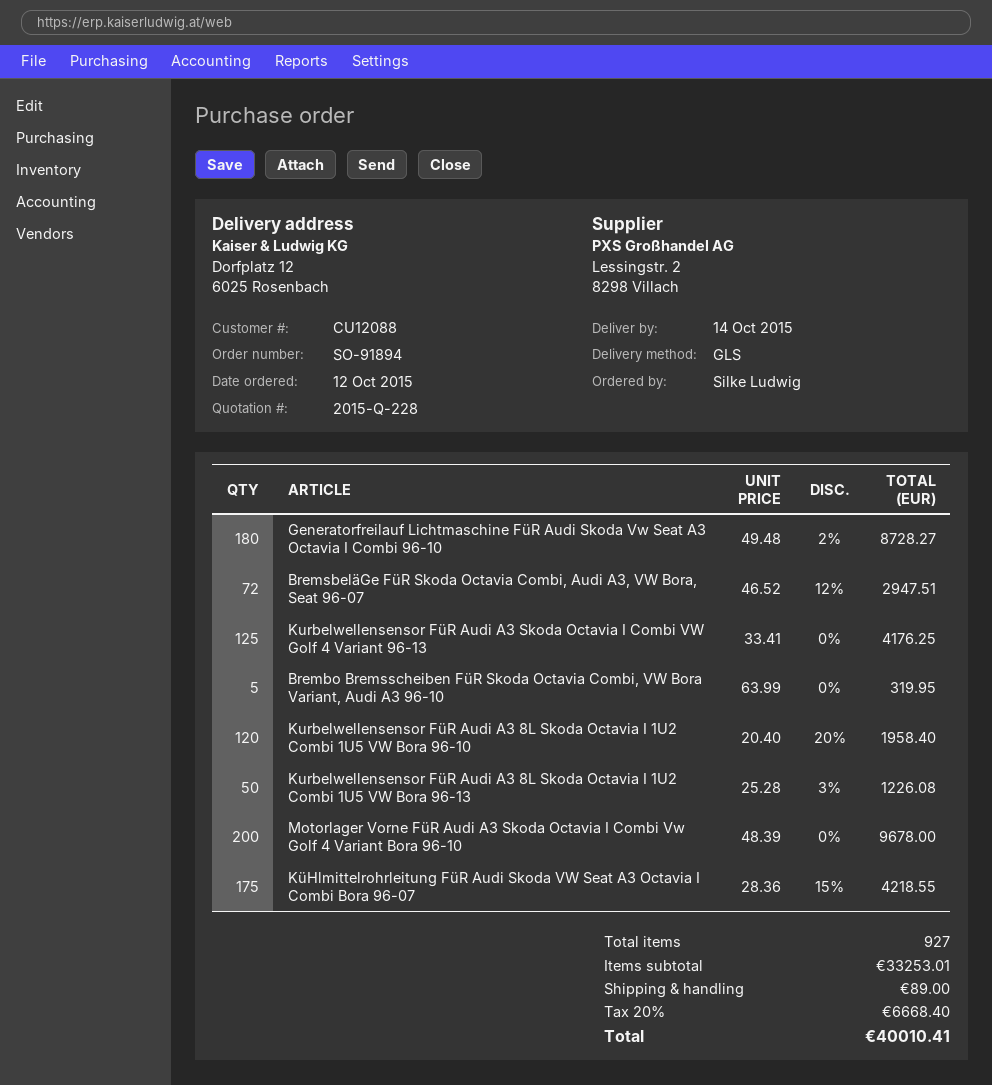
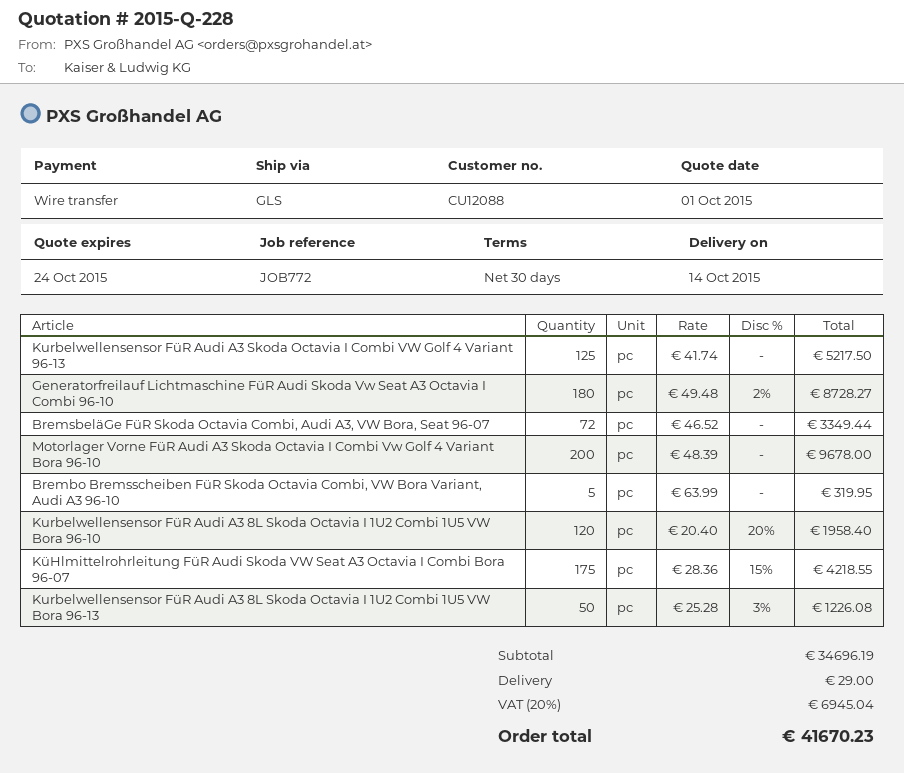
BremsbeläGe FüR Skoda Octavia Combi, Audi A3, VW Bora, Seat 96-07: 72 x 46.52 - 12% = 2947.51 -> 72 x 46.52 = 3349.44
Kurbelwellensensor FüR Audi A3 Skoda Octavia I Combi VW Golf 4 Variant 96-13: 125 x 33.41 = 4176.25 -> 125 x 41.74 = 5217.50
subtotal: 33253.01 -> 34696.19
shipping: 89.00 -> 29.00
tax: 20% = 6668.40 -> 20% = 6945.04
total: 40010.41 -> 41670.23

